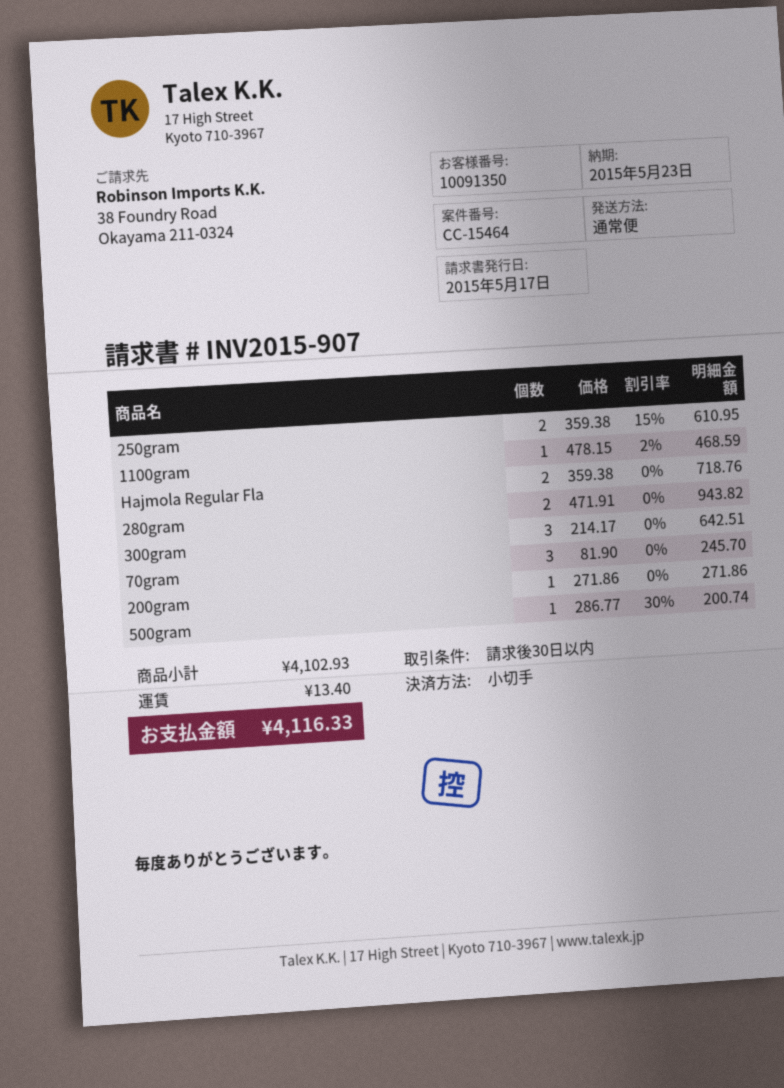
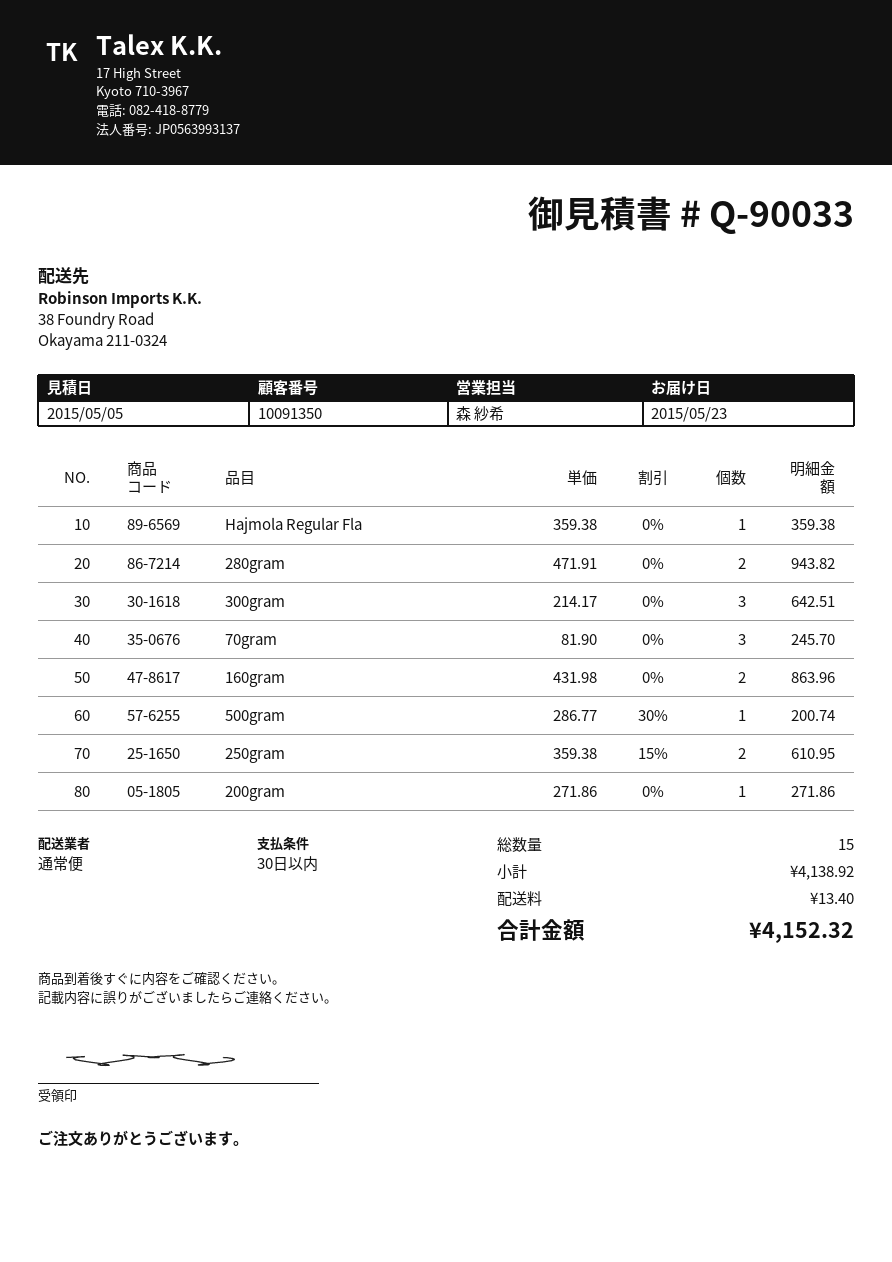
1100gram: 1 x 478.15 - 2% = 468.59 -> none
Hajmola Regular Fla: 2 x 359.38 = 718.76 -> 1 x 359.38 = 359.38
160gram: none -> 2 x 431.98 = 863.96
subtotal: 4102.93 -> 4138.92
total: 4116.33 -> 4152.32

